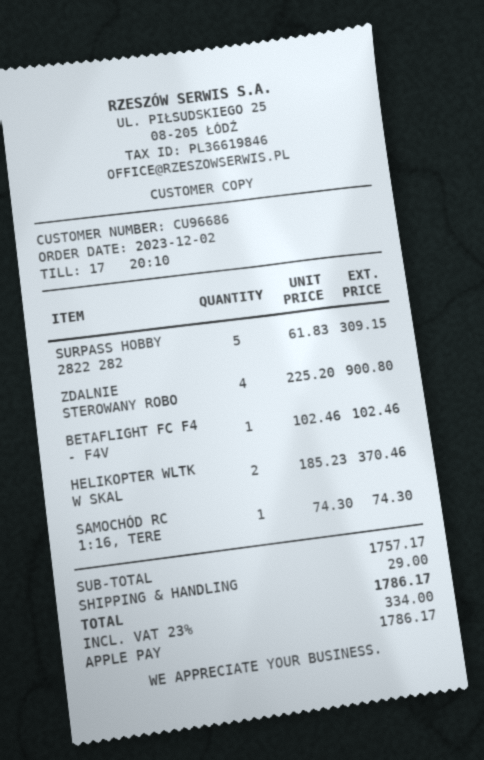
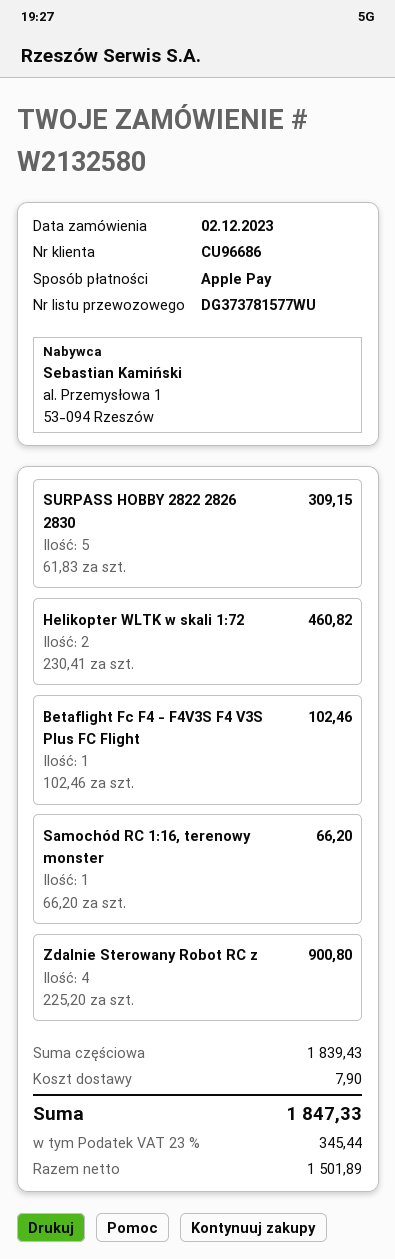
HELIKOPTER WLTK W SKAL: 2 x 185.23 = 370.46 -> 2 x 230.41 = 460.82
SAMOCHÓD RC 1:16, TERE: 1 x 74.30 = 74.30 -> 1 x 66.20 = 66.20
subtotal: 1757.17 -> 1839.43
shipping: 29.00 -> 7.90
tax: 23% = 334.00 -> 23% = 345.44
total: 1786.17 -> 1847.33

